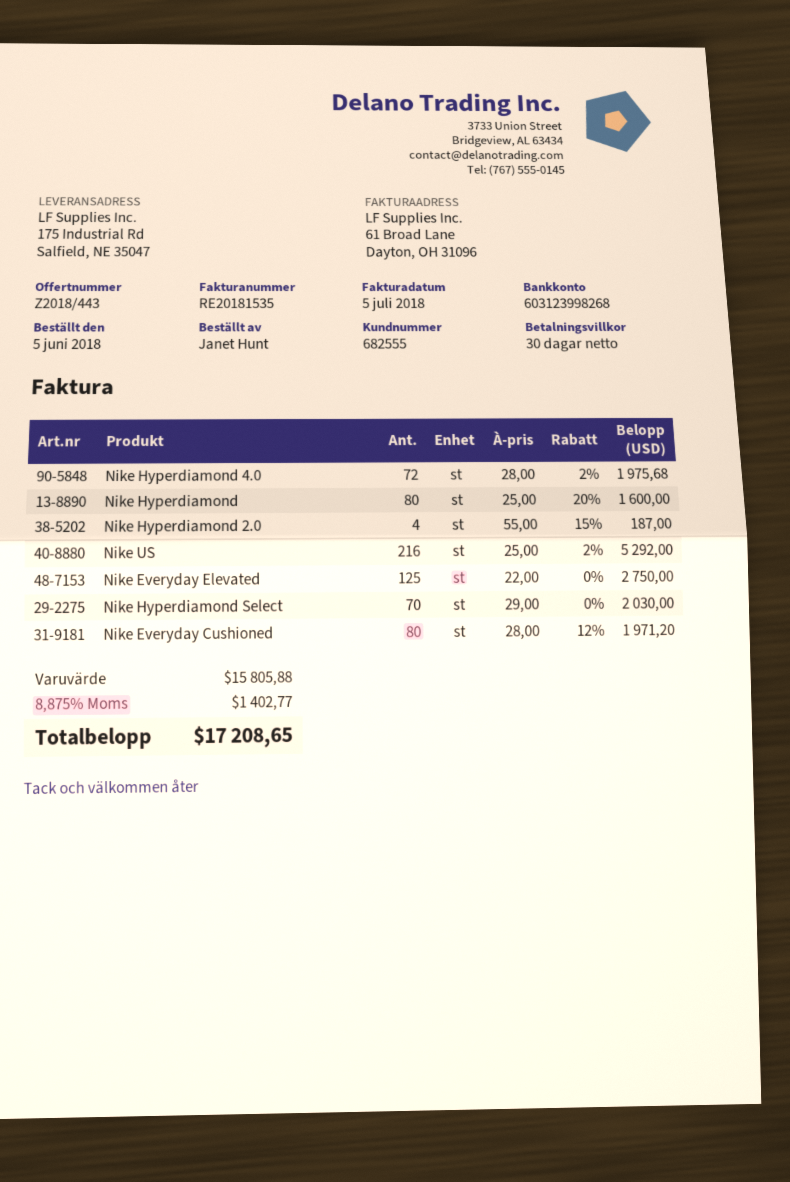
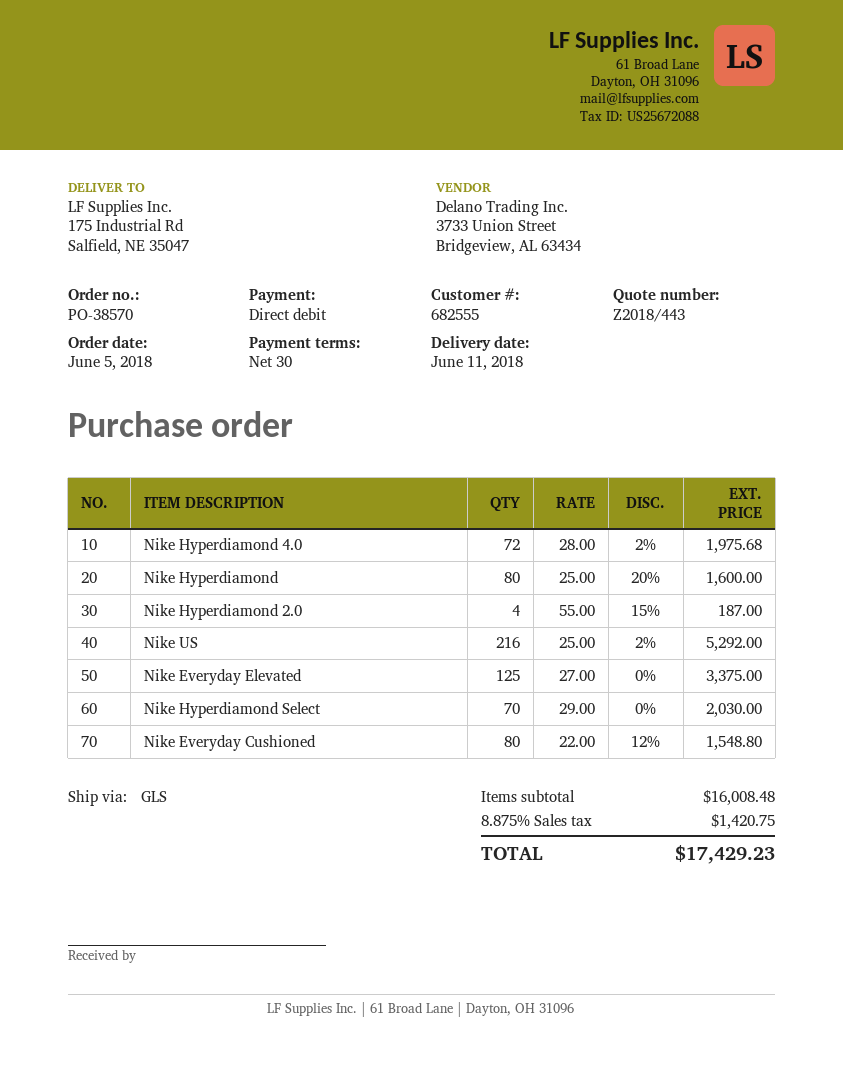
Nike Everyday Elevated: 125 x 22.00 = 2750.00 -> 125 x 27.00 = 3375.00
Nike Everyday Cushioned: 80 x 28.00 - 12% = 1971.20 -> 80 x 22.00 - 12% = 1548.80
subtotal: 15805.88 -> 16008.48
tax: 8.875% = 1402.77 -> 8.875% = 1420.75
total: 17208.65 -> 17429.23

